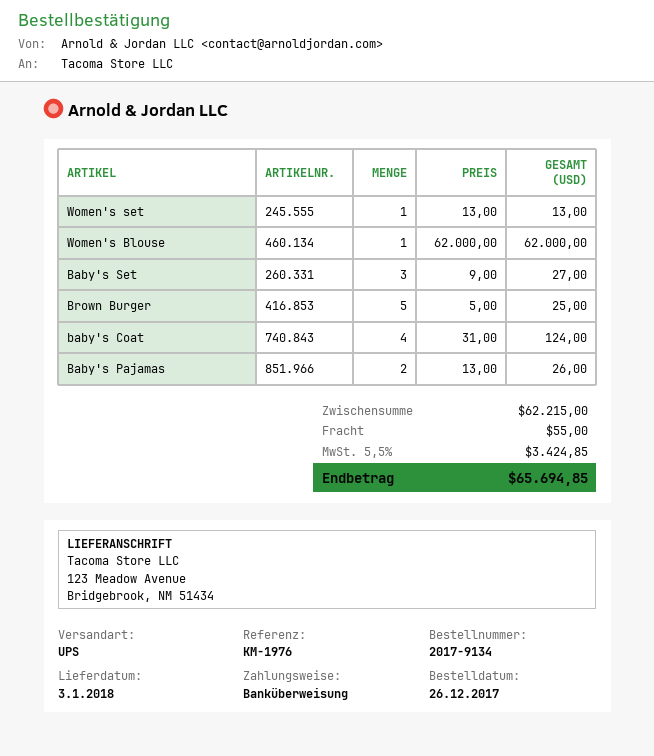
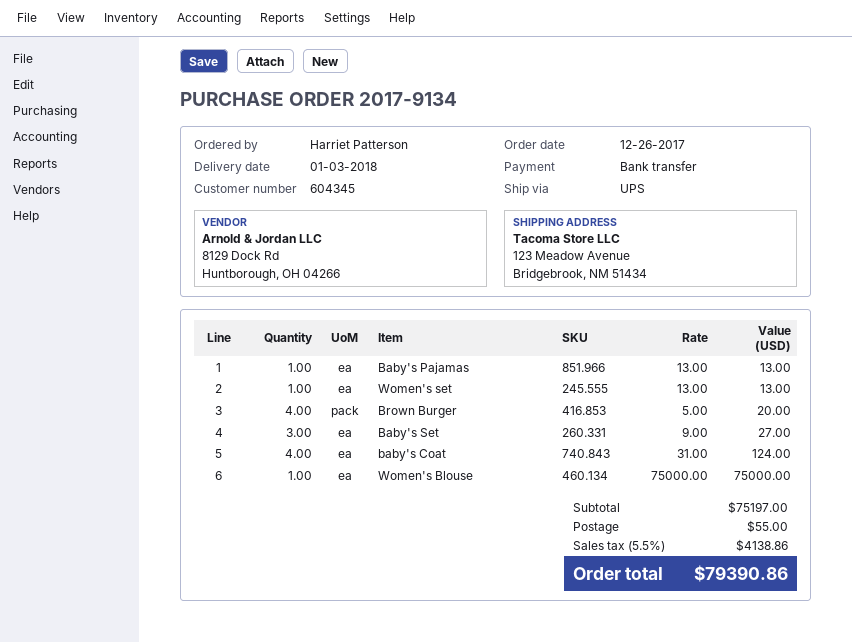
Women's Blouse: 1 x 62000.00 = 62000.00 -> 1 x 75000.00 = 75000.00
Brown Burger: 5 x 5.00 = 25.00 -> 4 x 5.00 = 20.00
Baby's Pajamas: 2 x 13.00 = 26.00 -> 1 x 13.00 = 13.00
subtotal: 62215.00 -> 75197.00
tax: 5.5% = 3424.85 -> 5.5% = 4138.86
total: 65694.85 -> 79390.86

